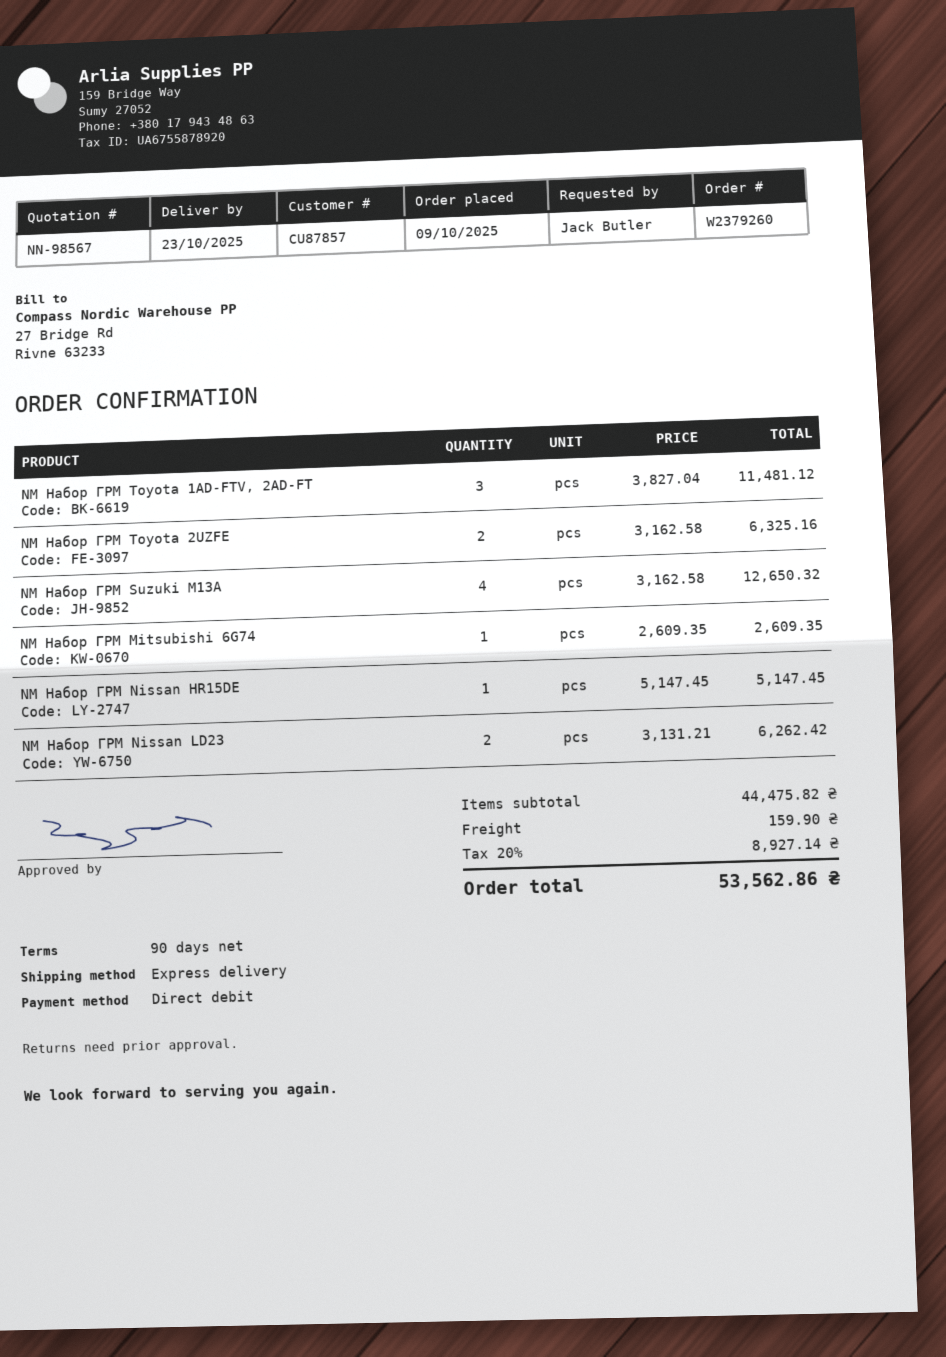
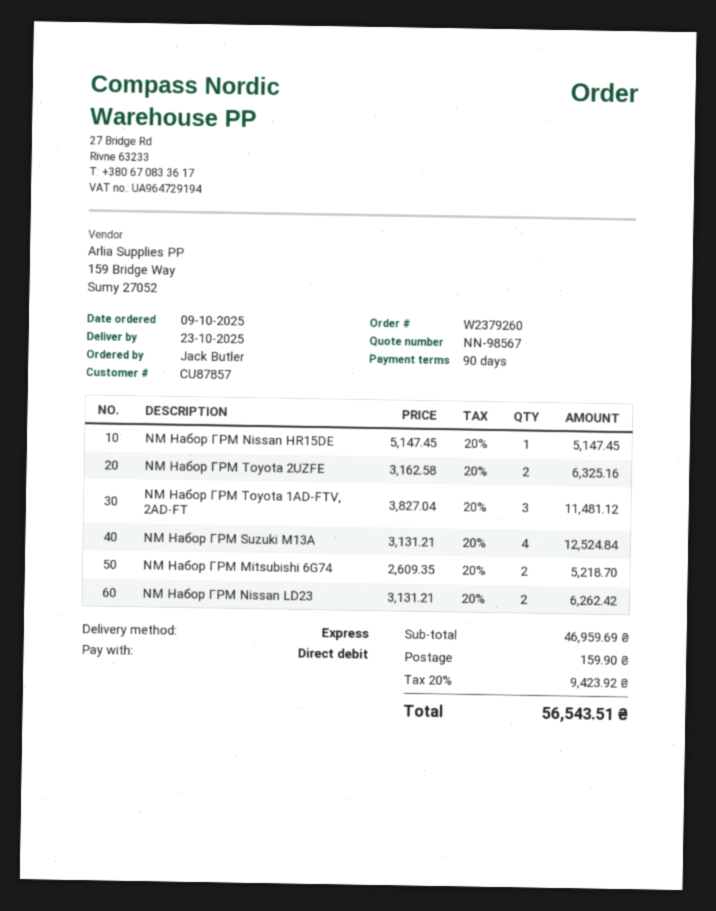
NM Набор ГРМ Suzuki M13A: 4 x 3162.58 = 12650.32 -> 4 x 3131.21 = 12524.84
NM Набор ГРМ Mitsubishi 6G74: 1 x 2609.35 = 2609.35 -> 2 x 2609.35 = 5218.70
subtotal: 44475.82 -> 46959.69
tax: 20% = 8927.14 -> 20% = 9423.92
total: 53562.86 -> 56543.51

